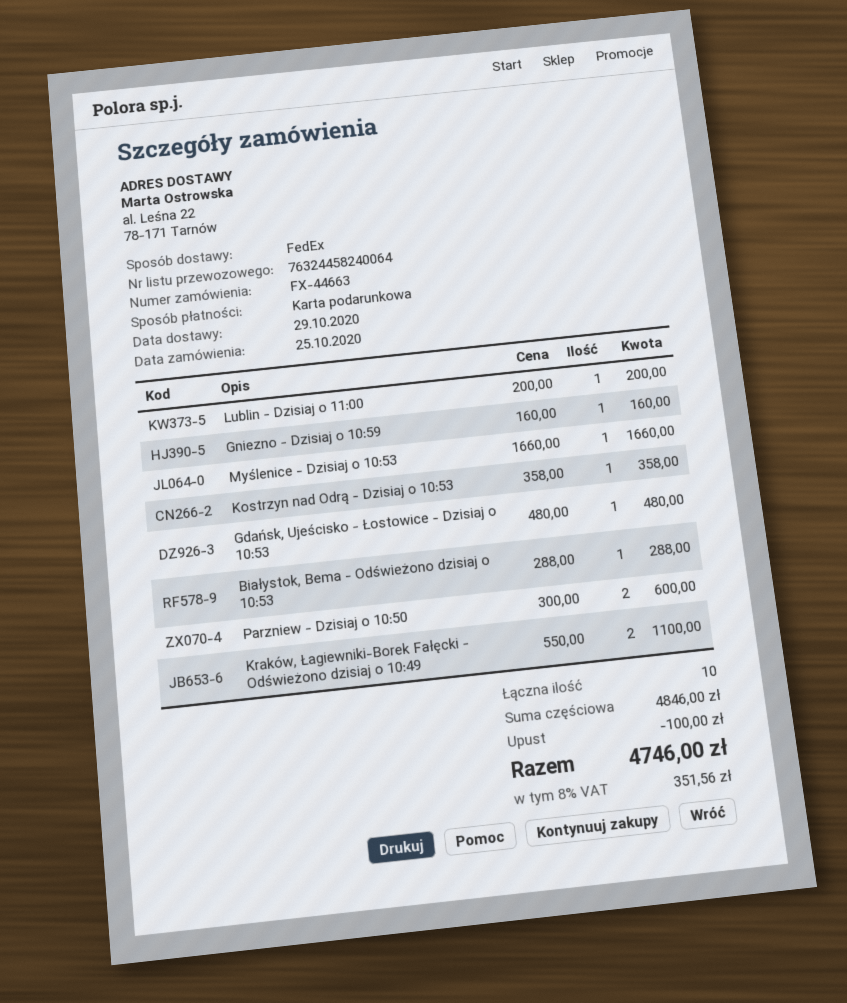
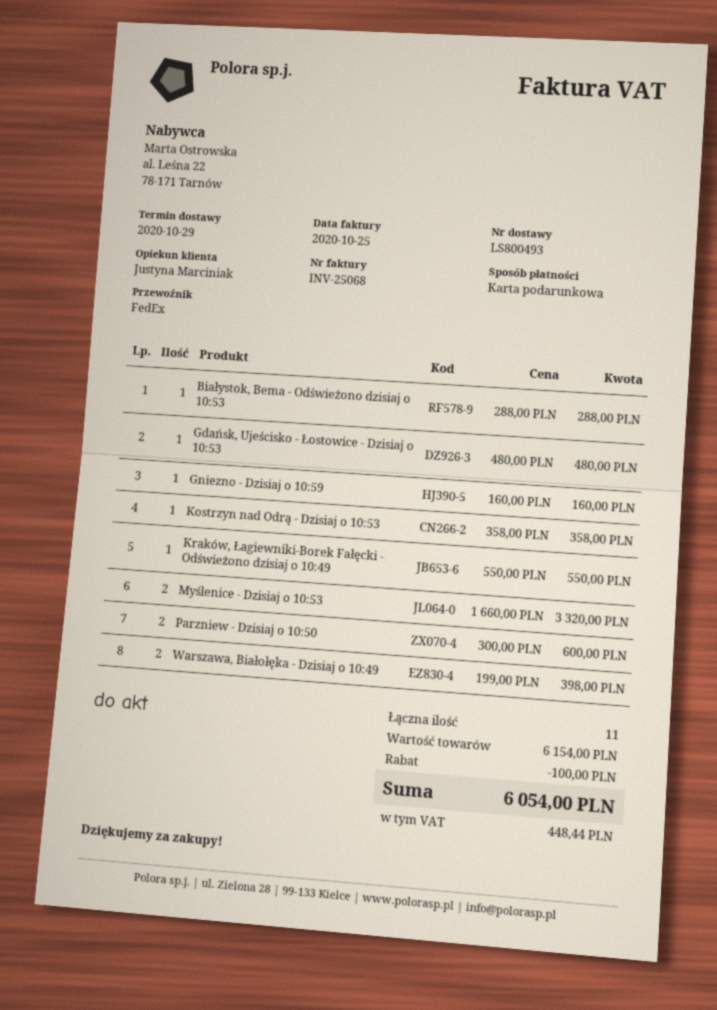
Lublin - Dzisiaj o 11:00: 1 x 200.00 = 200.00 -> none
Myślenice - Dzisiaj o 10:53: 1 x 1660.00 = 1660.00 -> 2 x 1660.00 = 3320.00
Kraków, Łagiewniki-Borek Fałęcki - Odświeżono dzisiaj o 10:49: 2 x 550.00 = 1100.00 -> 1 x 550.00 = 550.00
Warszawa, Białołęka - Dzisiaj o 10:49: none -> 2 x 199.00 = 398.00
total quantity: 10 -> 11
subtotal: 4846.00 -> 6154.00
tax: 351.56 -> 448.44
total: 4746.00 -> 6054.00

